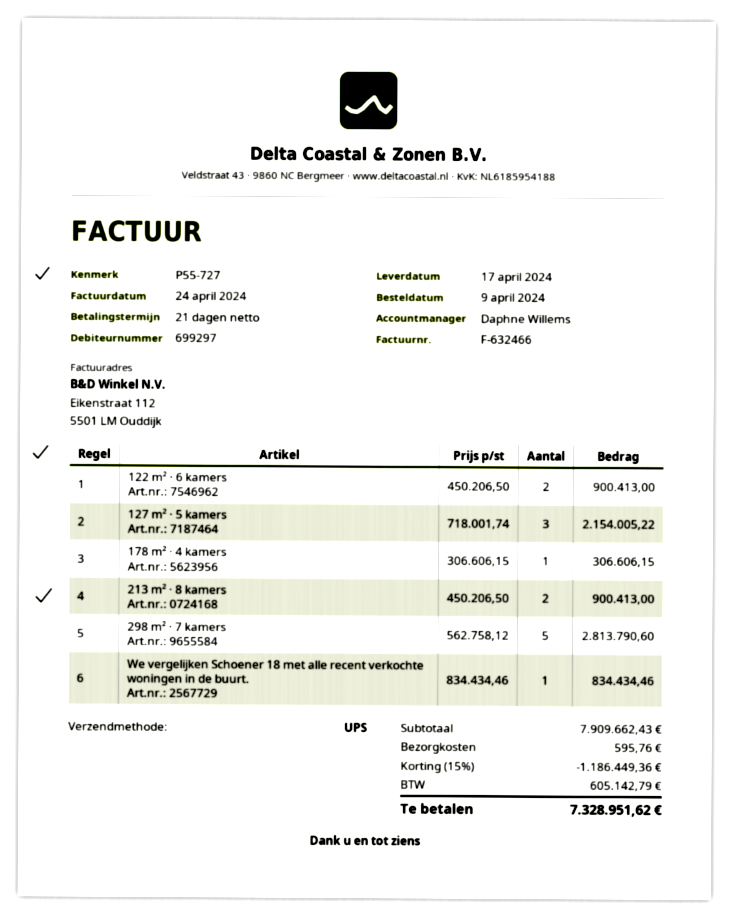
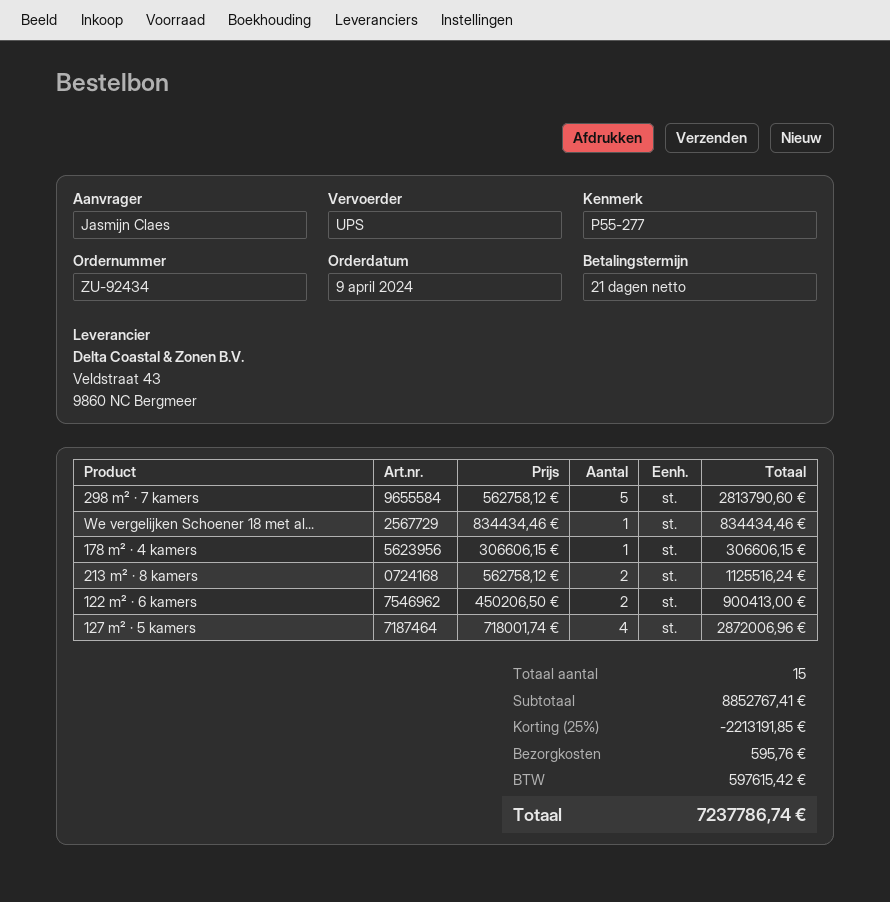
reference: P55-727 -> P55-277
127 m² · 5 kamers: 3 x 718001.74 = 2154005.22 -> 4 x 718001.74 = 2872006.96
213 m² · 8 kamers: 2 x 450206.50 = 900413.00 -> 2 x 562758.12 = 1125516.24
subtotal: 7909662.43 -> 8852767.41
discount: 15% = 1186449.36 -> 25% = 2213191.85
tax: 605142.79 -> 597615.42
total: 7328951.62 -> 7237786.74

